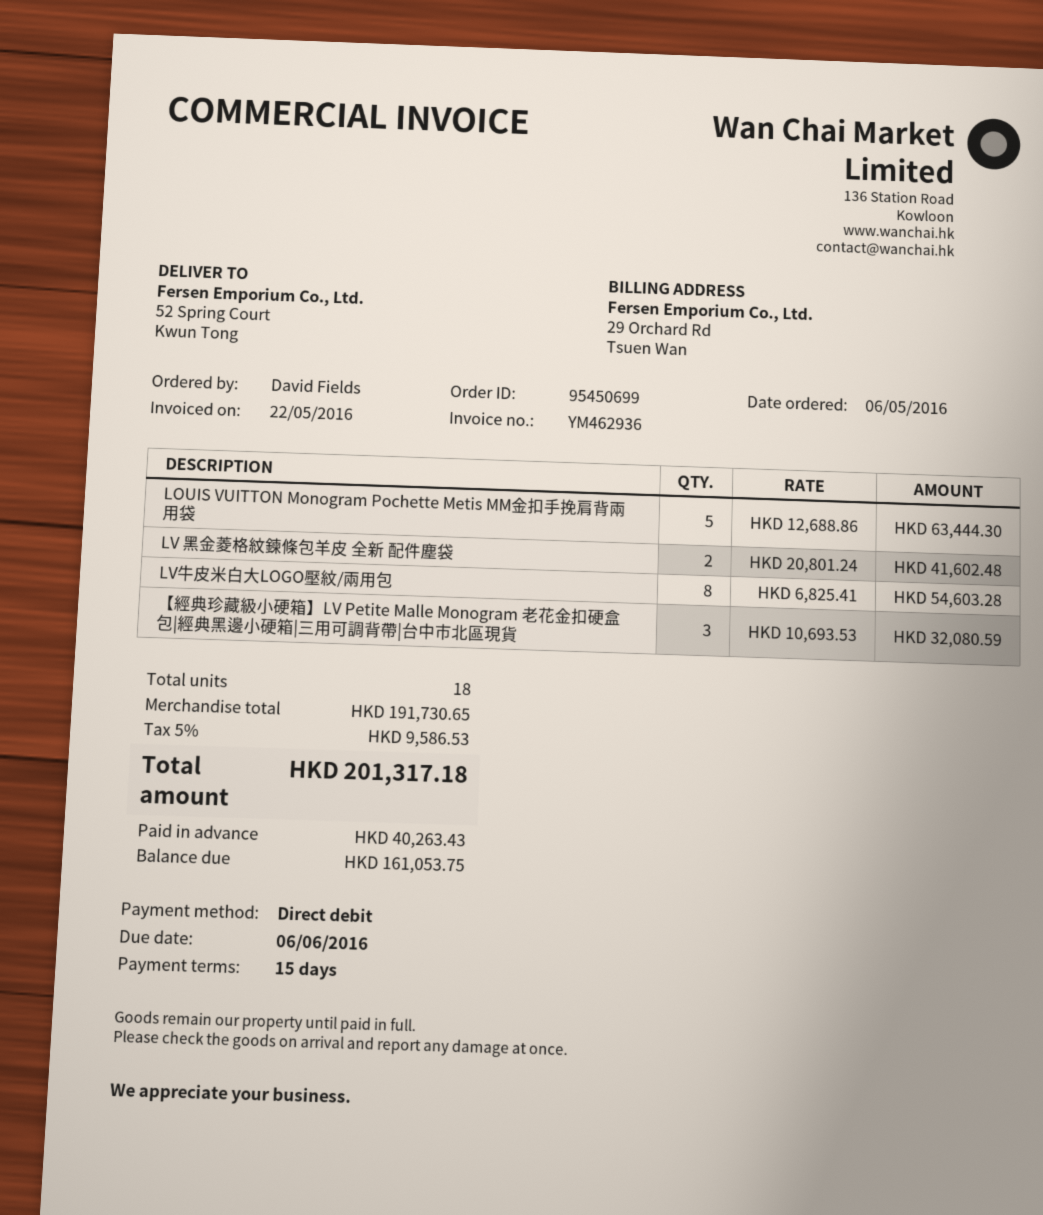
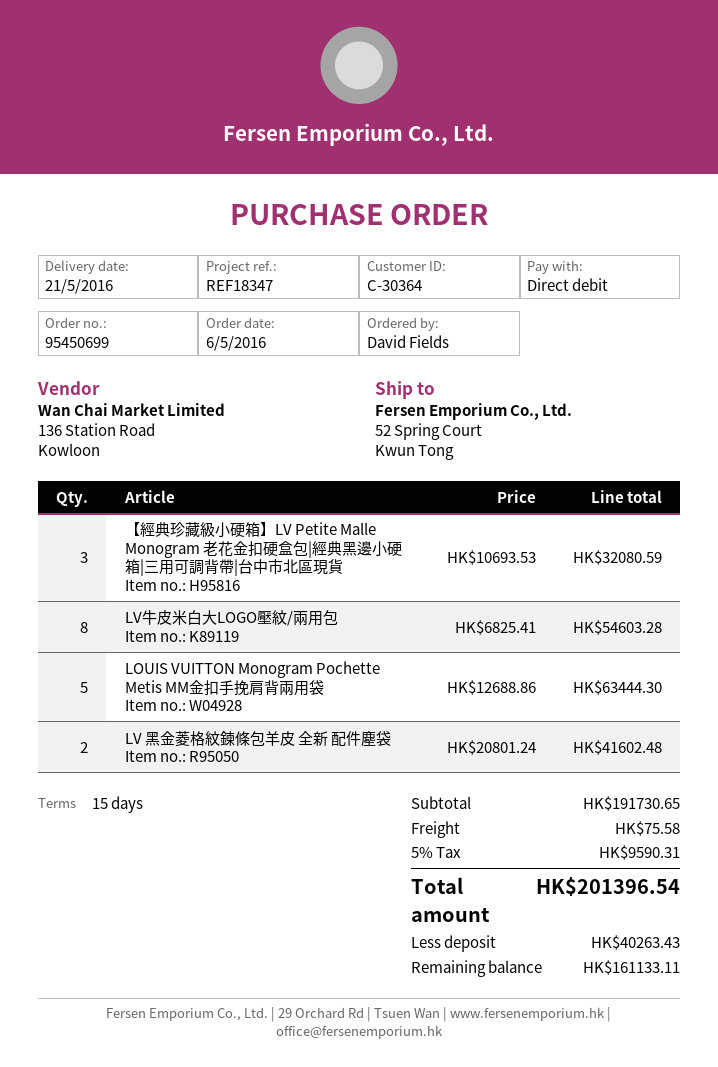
shipping: none -> 75.58
tax: 5% = 9586.53 -> 5% = 9590.31
total: 201317.18 -> 201396.54
balance: 161053.75 -> 161133.11

